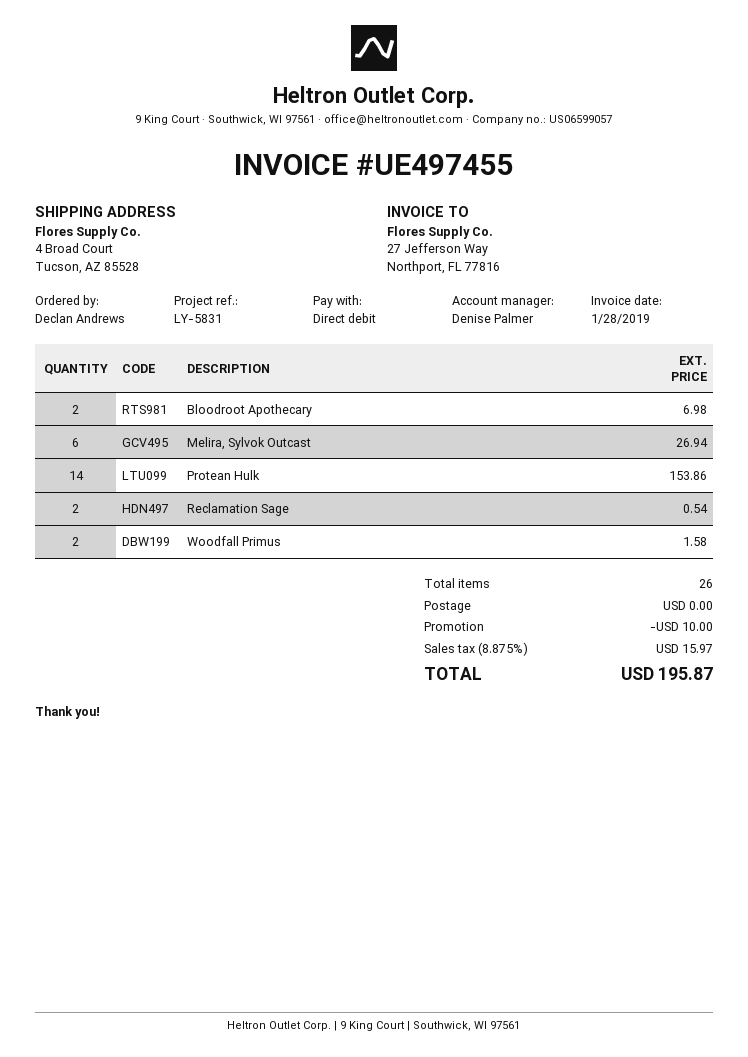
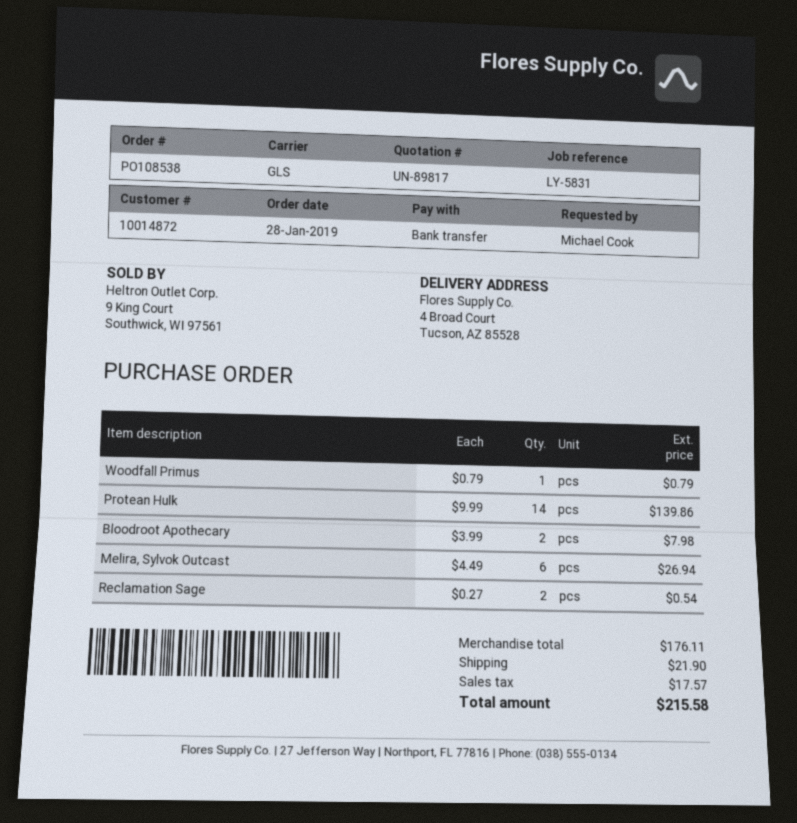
ordered by: Declan Andrews -> Michael Cook
payment method: direct debit -> bank transfer
Bloodroot Apothecary: 2 for 6.98 -> 2 for 7.98
Protean Hulk: 14 for 153.86 -> 14 for 139.86
Woodfall Primus: 2 for 1.58 -> 1 for 0.79
discount: 10.00 -> none
shipping: 0.00 -> 21.90
tax: 15.97 -> 17.57
total: 195.87 -> 215.58

